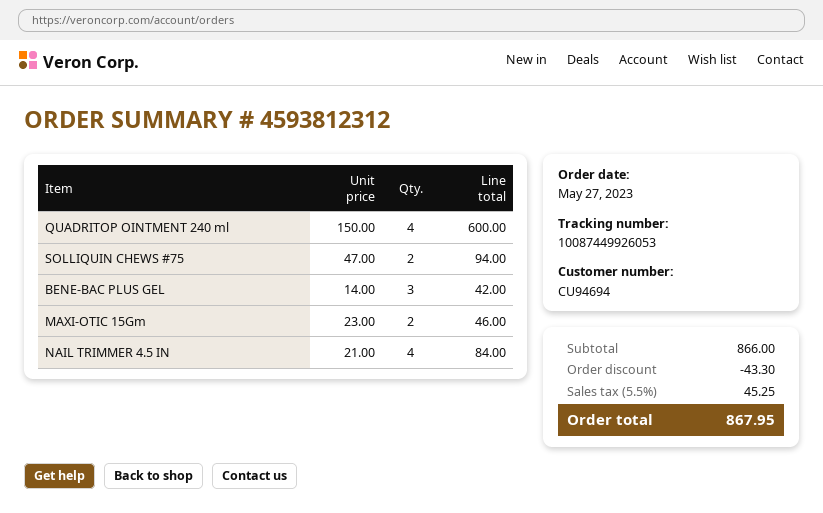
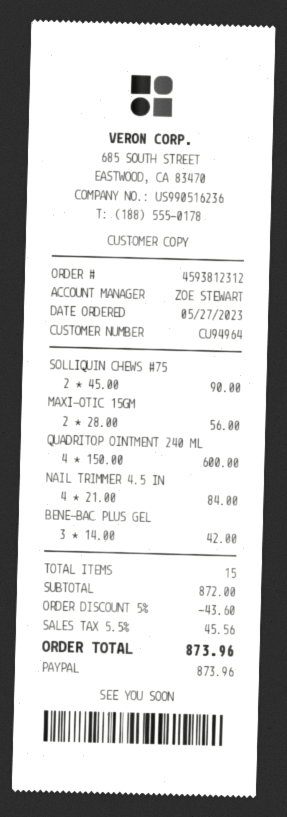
customer number: CU94694 -> CU94964
SOLLIQUIN CHEWS #75: 2 x 47.00 = 94.00 -> 2 x 45.00 = 90.00
MAXI-OTIC 15Gm: 2 x 23.00 = 46.00 -> 2 x 28.00 = 56.00
subtotal: 866.00 -> 872.00
discount: 43.30 -> 43.60
tax: 5.5% = 45.25 -> 5.5% = 45.56
total: 867.95 -> 873.96

